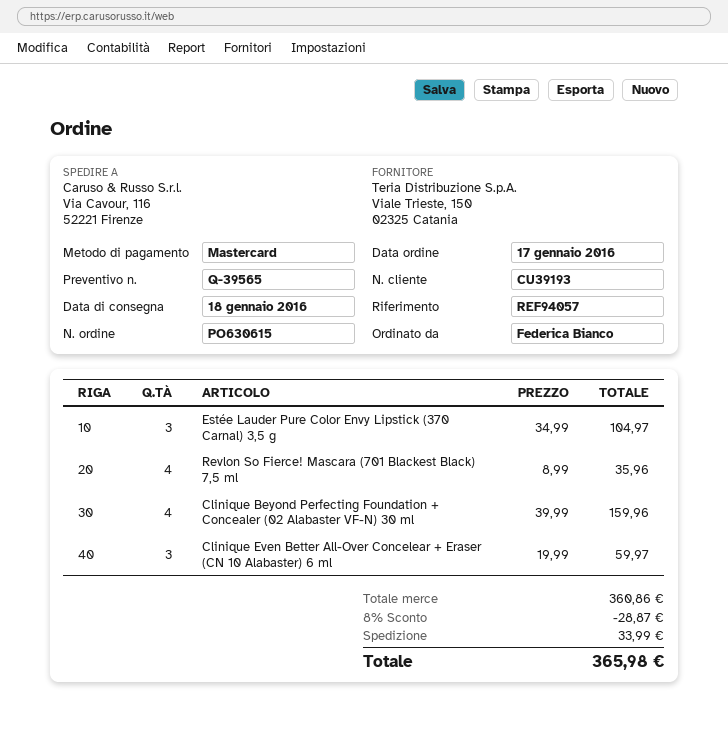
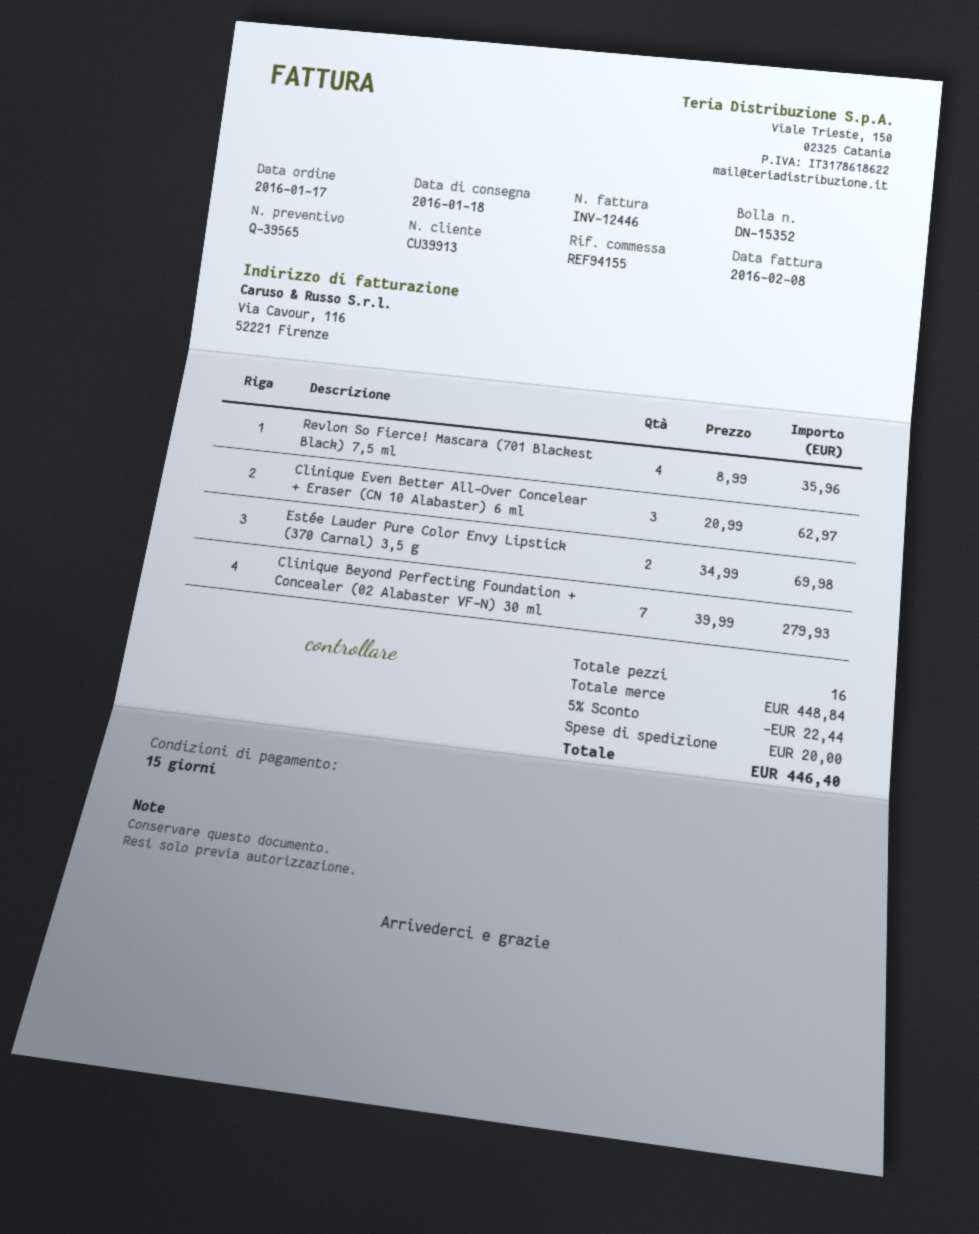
customer number: CU39193 -> CU39913
reference: REF94057 -> REF94155
Estée Lauder Pure Color Envy Lipstick (370 Carnal) 3,5 g: 3 x 34.99 = 104.97 -> 2 x 34.99 = 69.98
Clinique Beyond Perfecting Foundation + Concealer (02 Alabaster VF-N) 30 ml: 4 x 39.99 = 159.96 -> 7 x 39.99 = 279.93
Clinique Even Better All-Over Concelear + Eraser (CN 10 Alabaster) 6 ml: 3 x 19.99 = 59.97 -> 3 x 20.99 = 62.97
subtotal: 360.86 -> 448.84
discount: 8% = 28.87 -> 5% = 22.44
shipping: 33.99 -> 20.00
total: 365.98 -> 446.40

